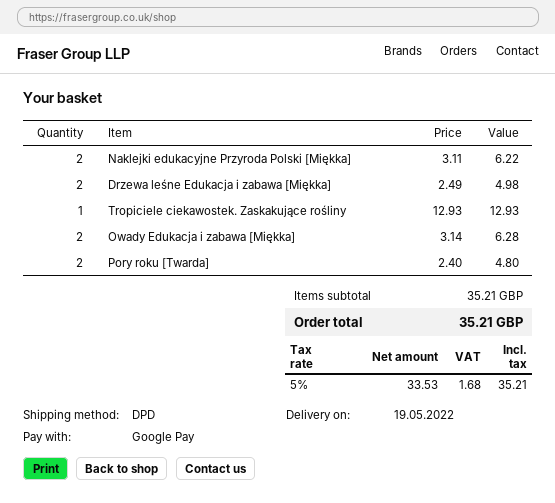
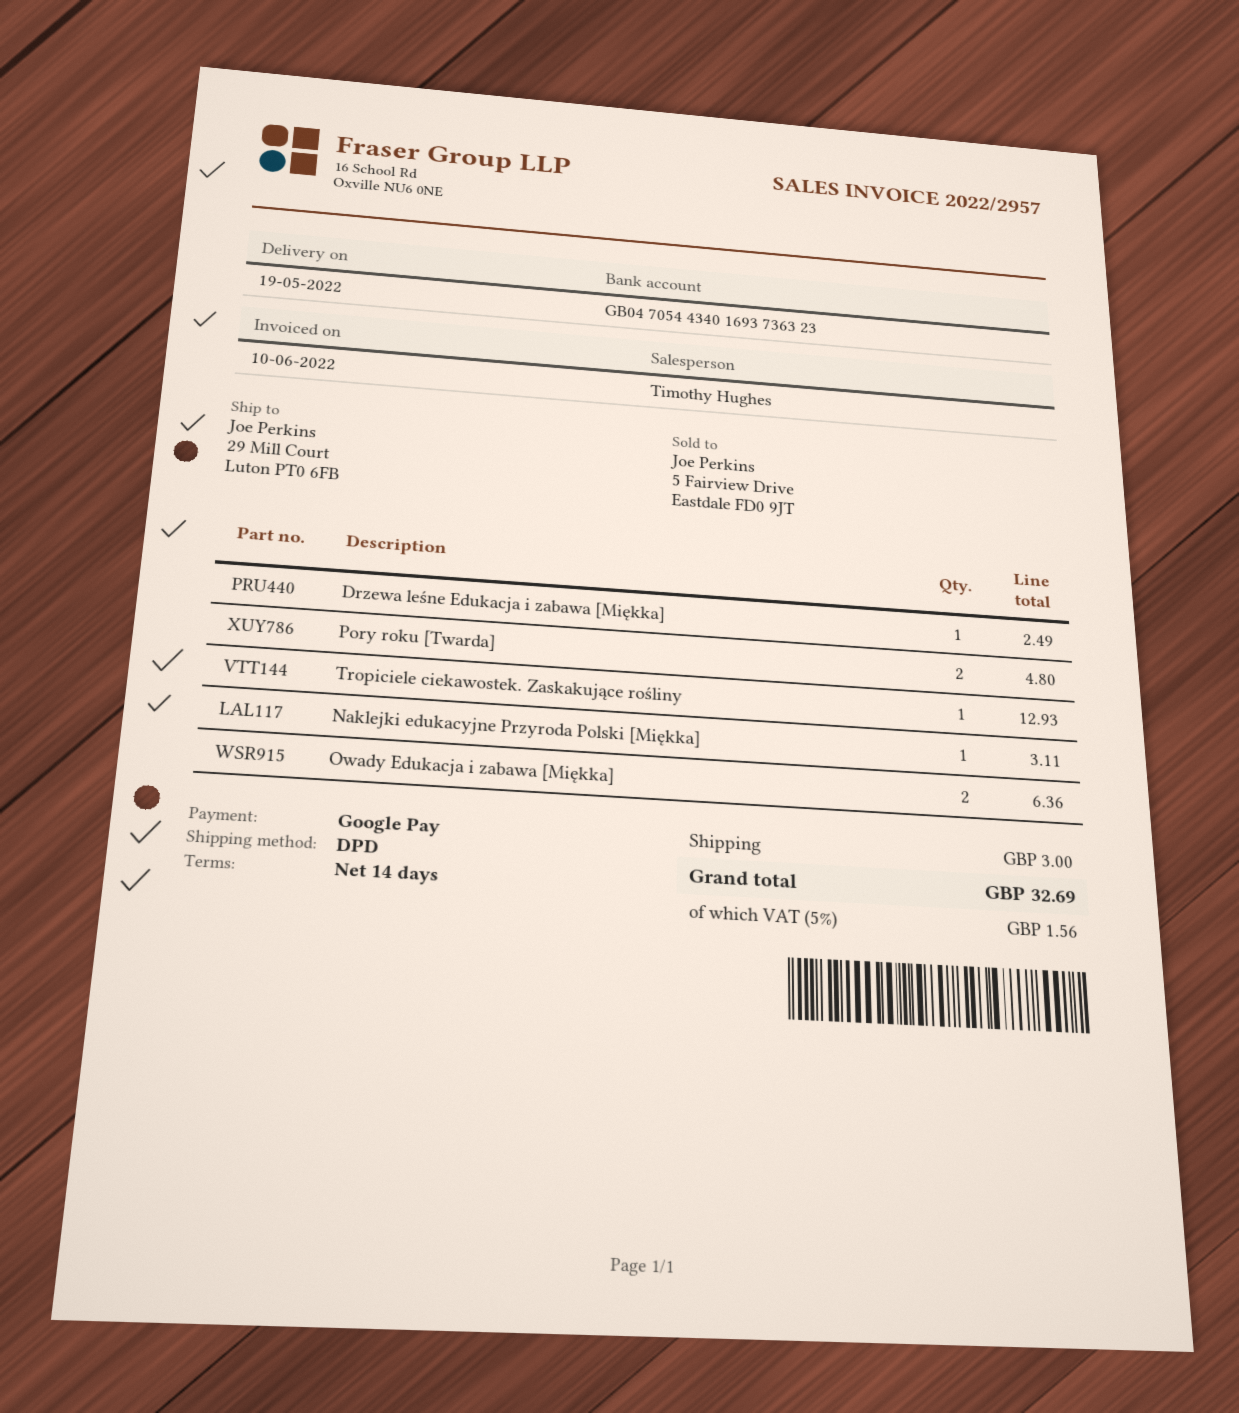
Naklejki edukacyjne Przyroda Polski [Miękka]: 2 for 6.22 -> 1 for 3.11
Drzewa leśne Edukacja i zabawa [Miękka]: 2 for 4.98 -> 1 for 2.49
Owady Edukacja i zabawa [Miękka]: 2 for 6.28 -> 2 for 6.36
shipping: none -> 3.00
tax: 5% = 1.68 -> 5% = 1.56
total: 35.21 -> 32.69

